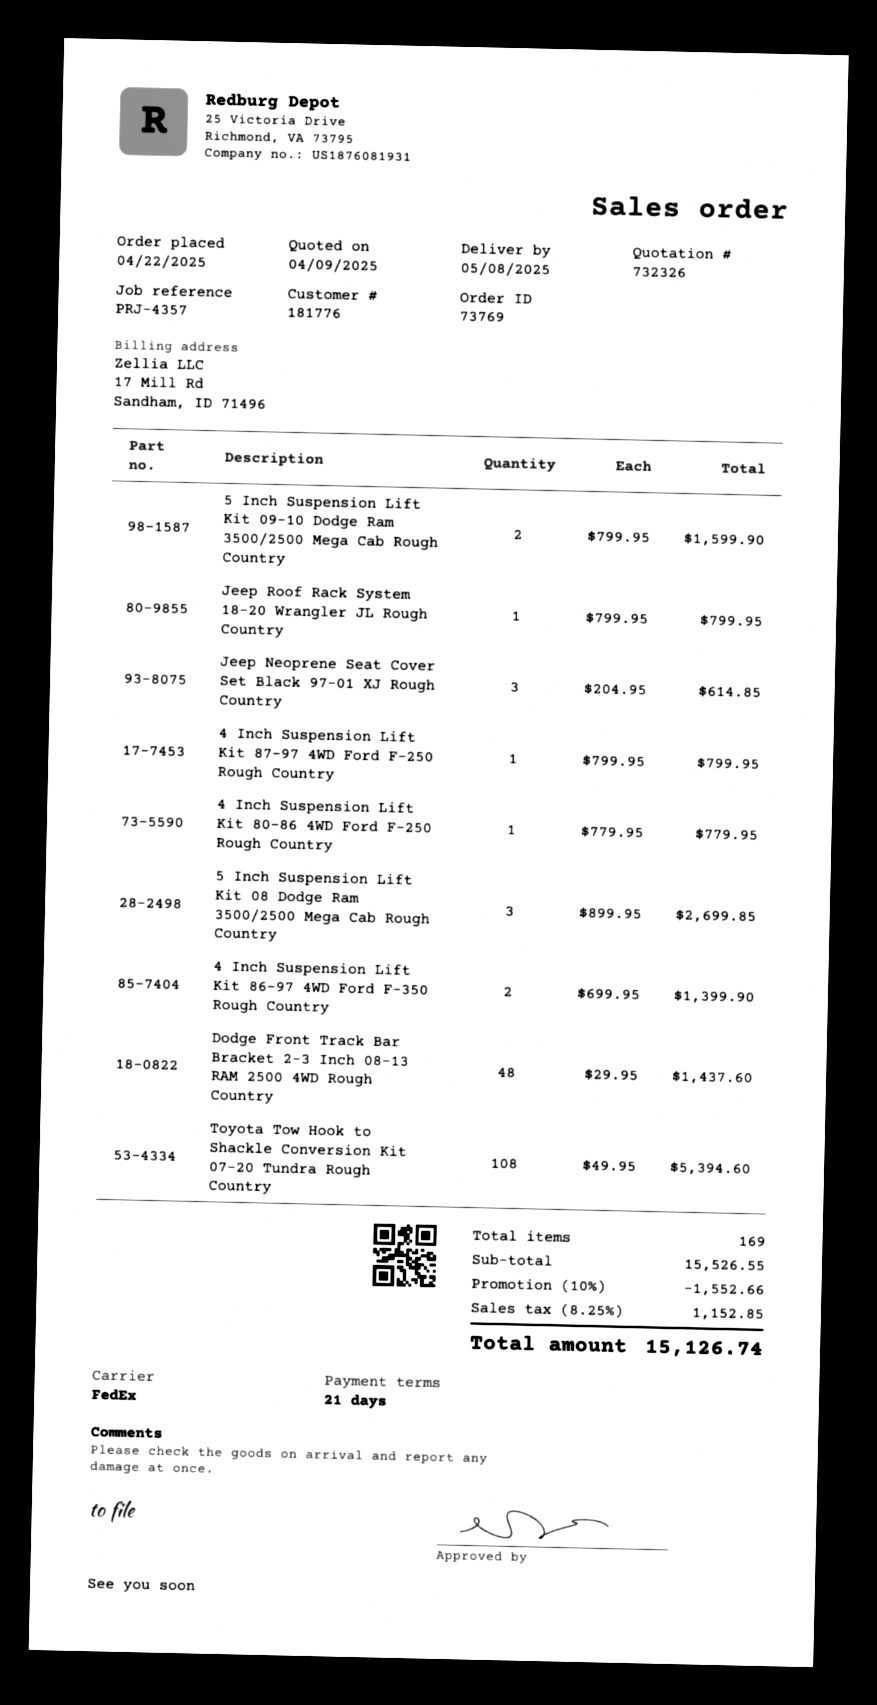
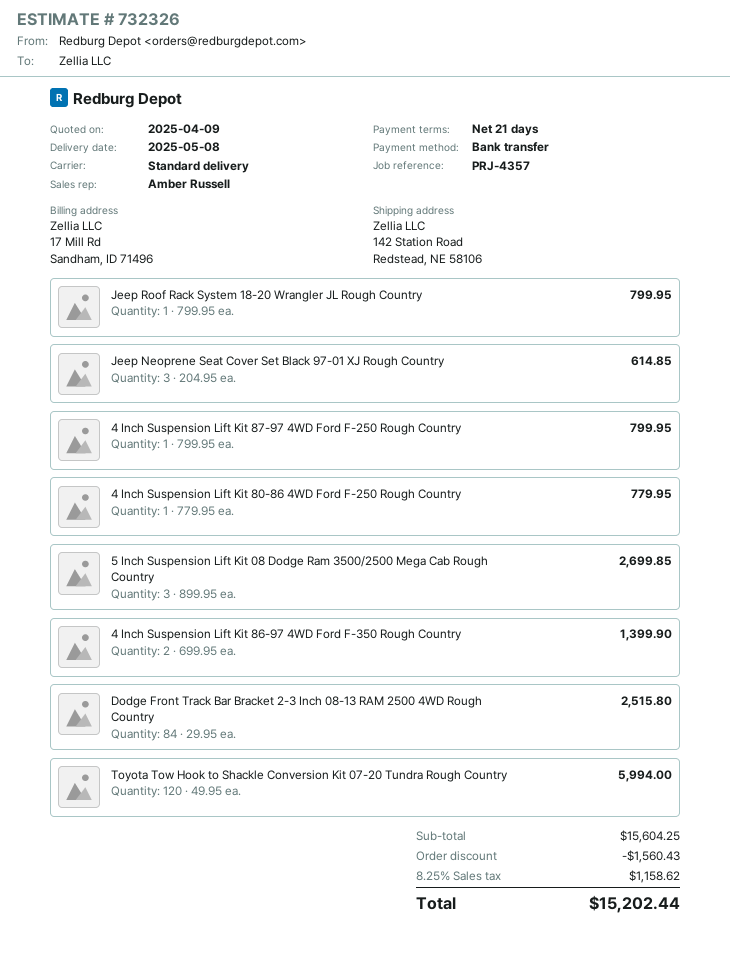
shipping method: FedEx -> standard
5 Inch Suspension Lift Kit 09-10 Dodge Ram 3500/2500 Mega Cab Rough Country: 2 x 799.95 = 1599.90 -> none
Dodge Front Track Bar Bracket 2-3 Inch 08-13 RAM 2500 4WD Rough Country: 48 x 29.95 = 1437.60 -> 84 x 29.95 = 2515.80
Toyota Tow Hook to Shackle Conversion Kit 07-20 Tundra Rough Country: 108 x 49.95 = 5394.60 -> 120 x 49.95 = 5994.00
subtotal: 15526.55 -> 15604.25
discount: 1552.66 -> 1560.43
tax: 8.25% = 1152.85 -> 8.25% = 1158.62
total: 15126.74 -> 15202.44

